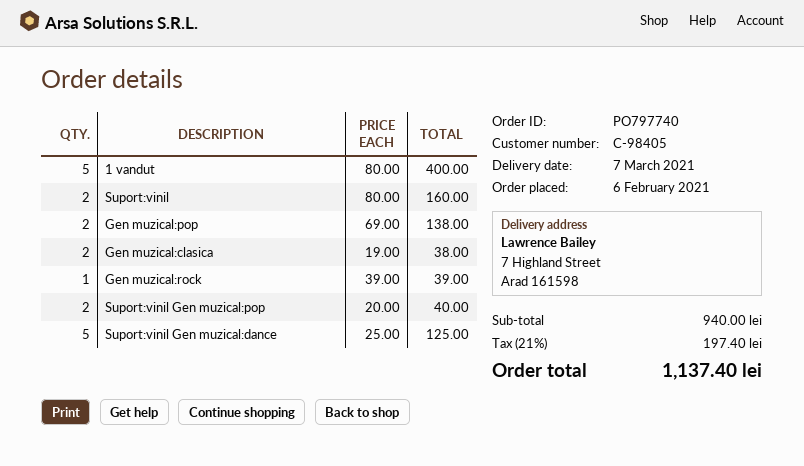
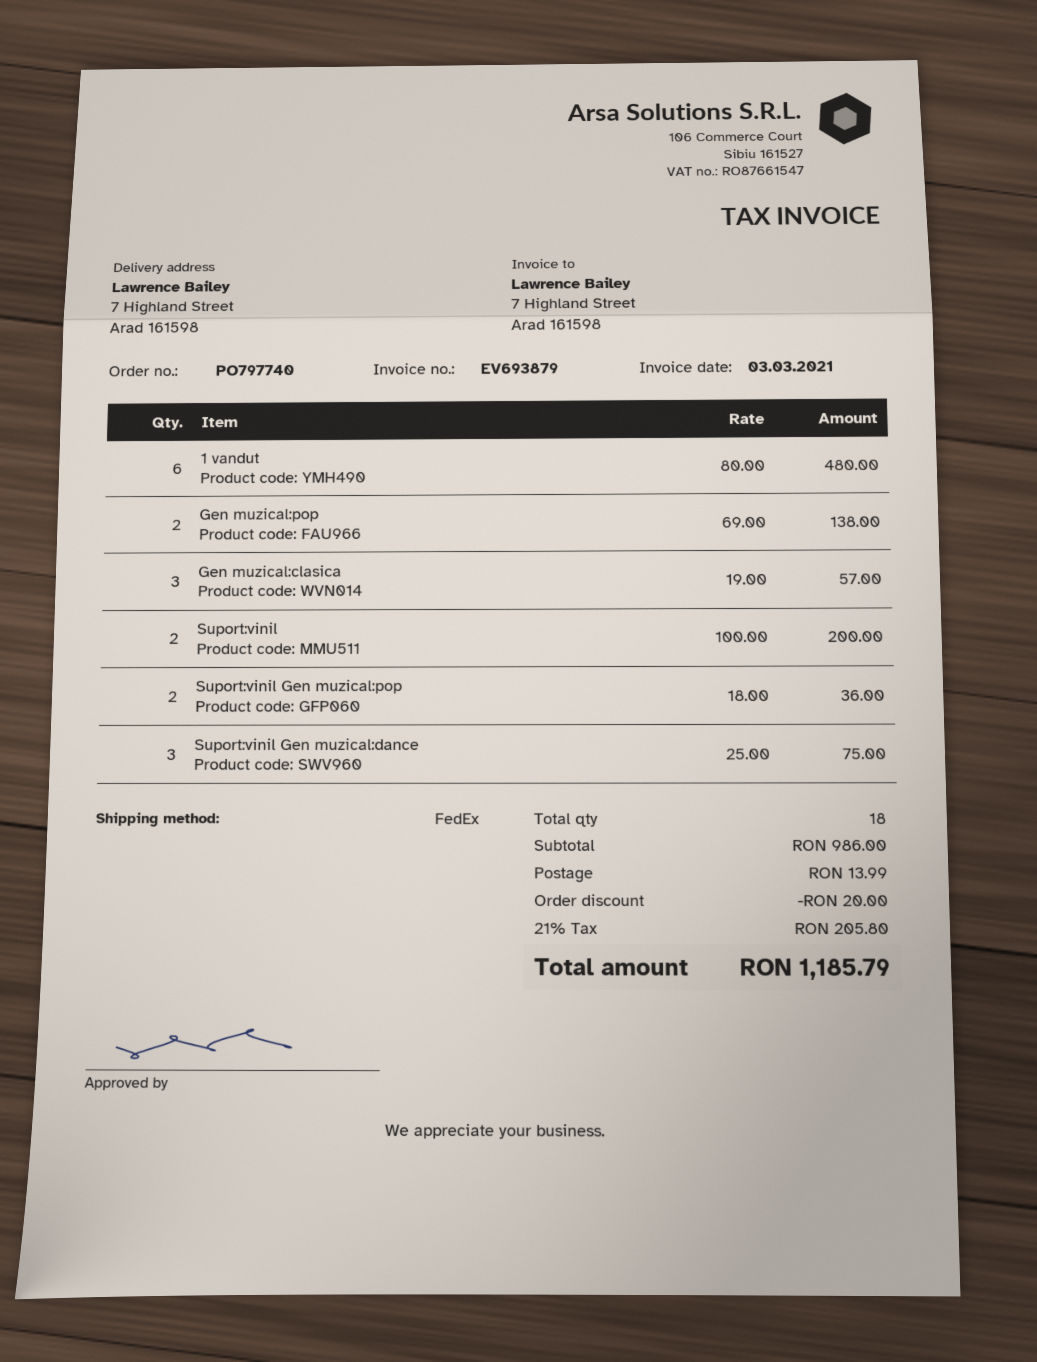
1 vandut: 5 x 80.00 = 400.00 -> 6 x 80.00 = 480.00
Suport:vinil: 2 x 80.00 = 160.00 -> 2 x 100.00 = 200.00
Gen muzical:clasica: 2 x 19.00 = 38.00 -> 3 x 19.00 = 57.00
Gen muzical:rock: 1 x 39.00 = 39.00 -> none
Suport:vinil Gen muzical:pop: 2 x 20.00 = 40.00 -> 2 x 18.00 = 36.00
Suport:vinil Gen muzical:dance: 5 x 25.00 = 125.00 -> 3 x 25.00 = 75.00
subtotal: 940.00 -> 986.00
discount: none -> 20.00
shipping: none -> 13.99
tax: 21% = 197.40 -> 21% = 205.80
total: 1137.40 -> 1185.79

